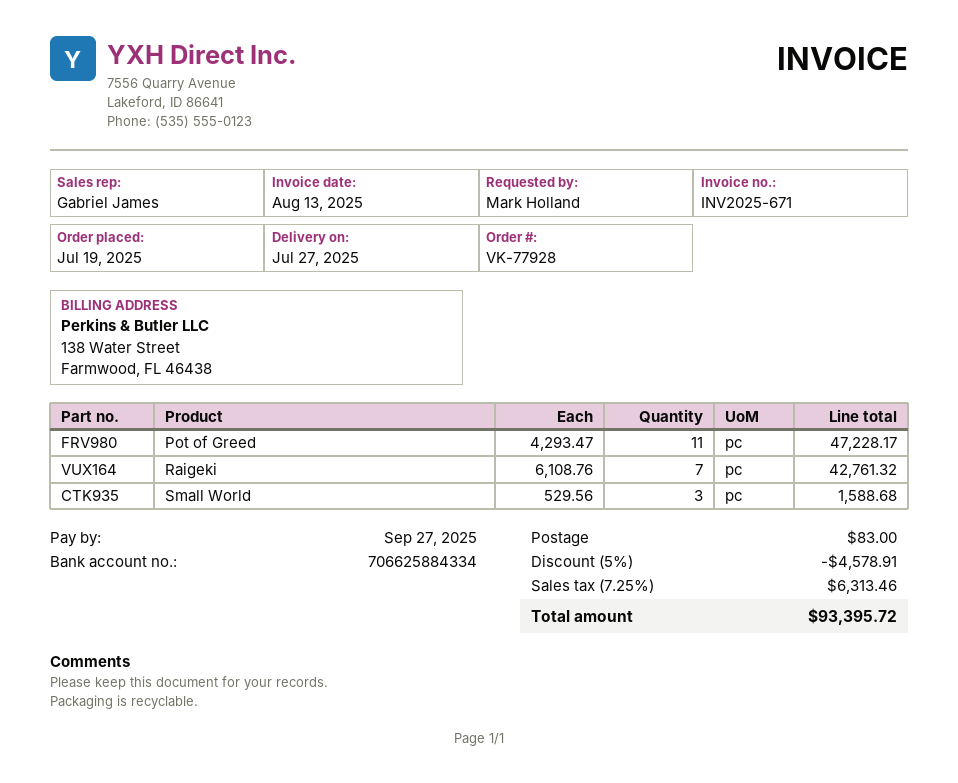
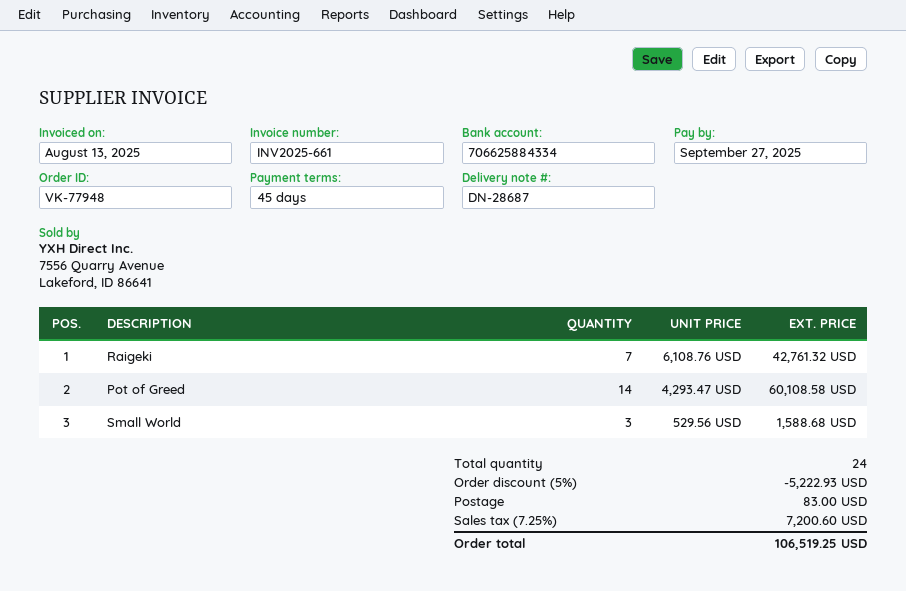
order number: VK-77928 -> VK-77948
invoice number: INV2025-671 -> INV2025-661
Pot of Greed: 11 x 4293.47 = 47228.17 -> 14 x 4293.47 = 60108.58
discount: 5% = 4578.91 -> 5% = 5222.93
tax: 7.25% = 6313.46 -> 7.25% = 7200.60
total: 93395.72 -> 106519.25

